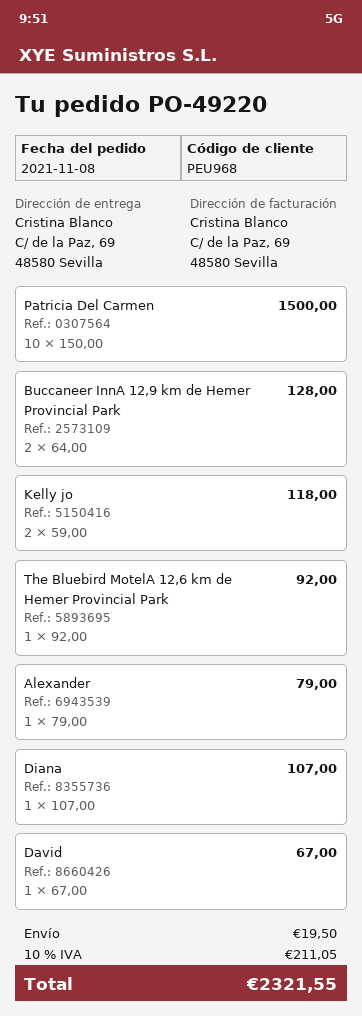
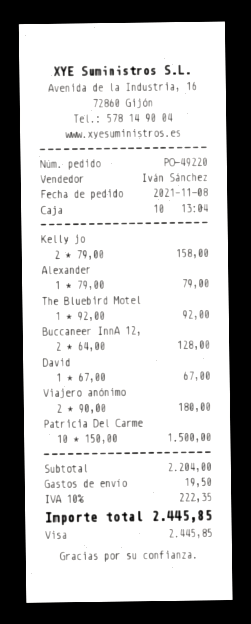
Kelly jo: 2 x 59.00 = 118.00 -> 2 x 79.00 = 158.00
Diana: 1 x 107.00 = 107.00 -> none
Viajero anónimo: none -> 2 x 90.00 = 180.00
tax: 10% = 211.05 -> 10% = 222.35
total: 2321.55 -> 2445.85

